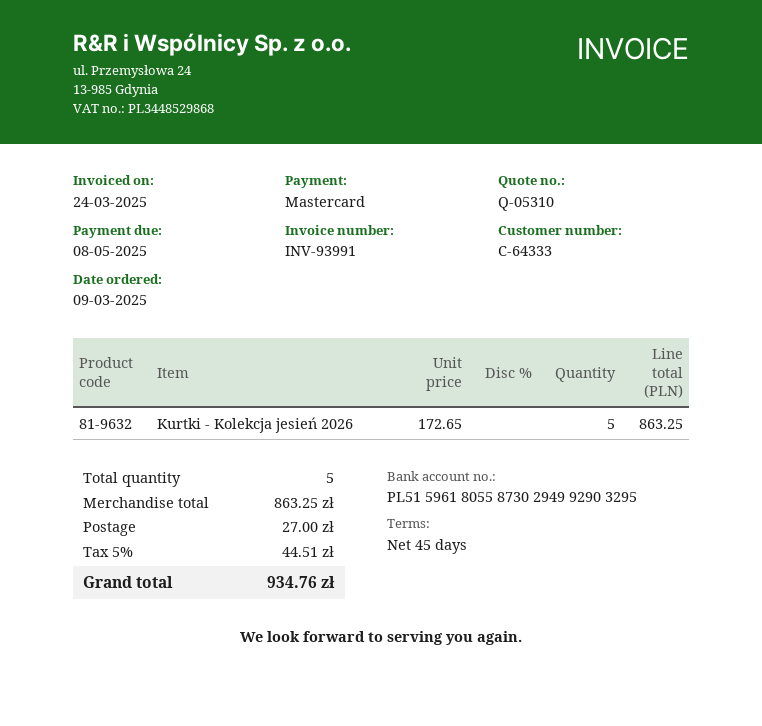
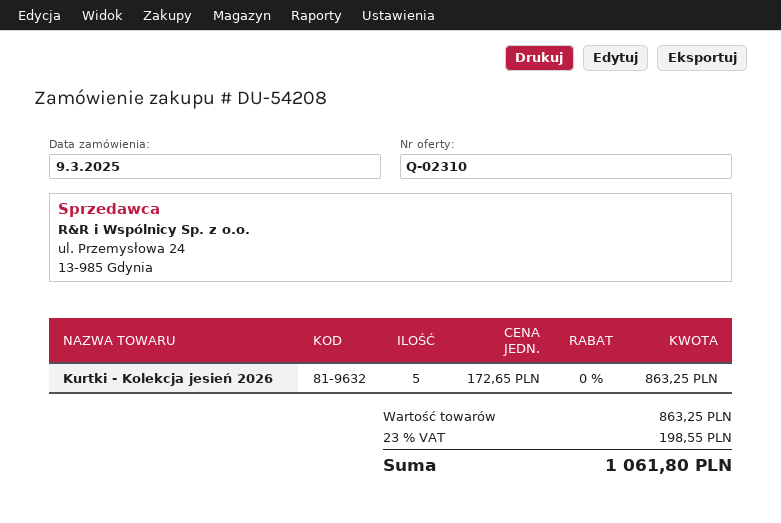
quote number: Q-05310 -> Q-02310
shipping: 27.00 -> none
tax: 5% = 44.51 -> 23% = 198.55
total: 934.76 -> 1061.80

